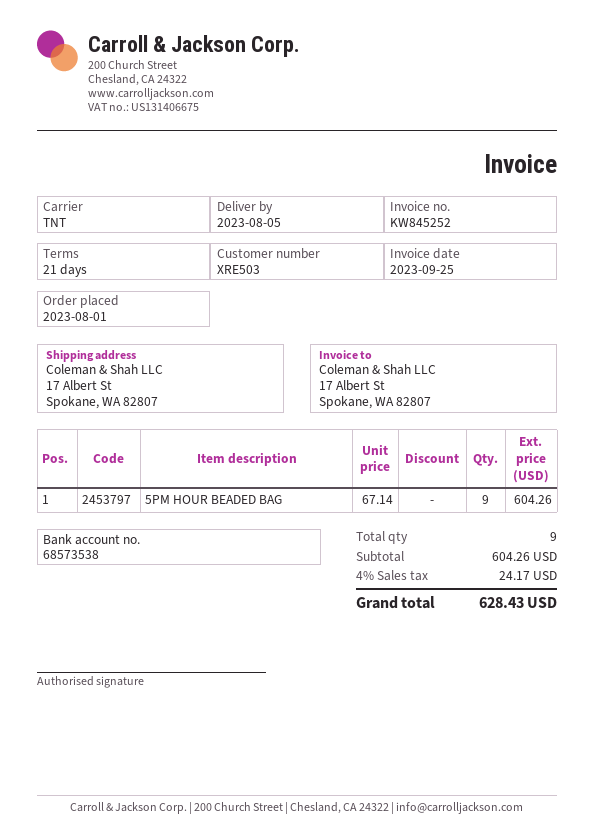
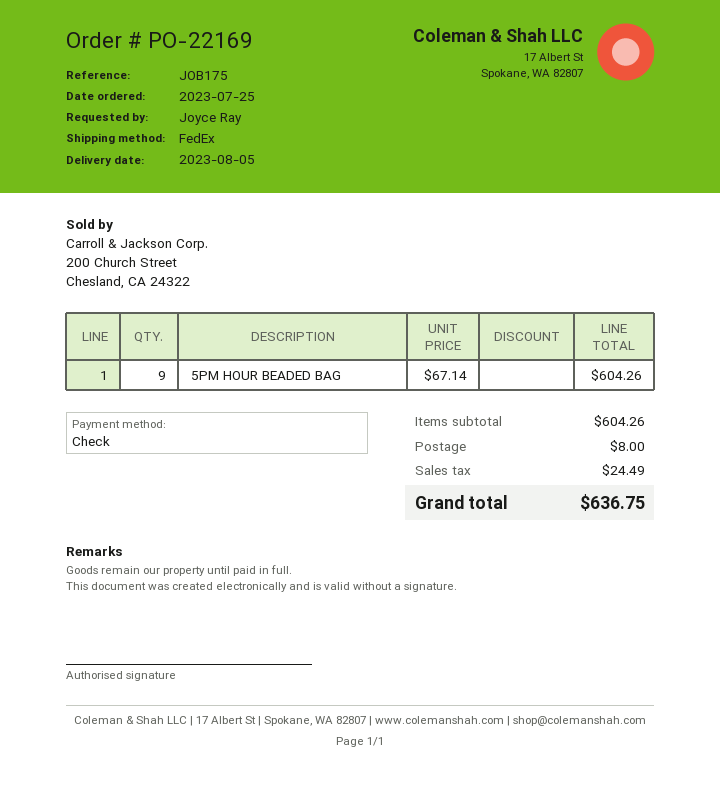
order date: 2023-08-01 -> 2023-07-25
shipping method: TNT -> FedEx
shipping: none -> 8.00
tax: 24.17 -> 24.49
total: 628.43 -> 636.75

